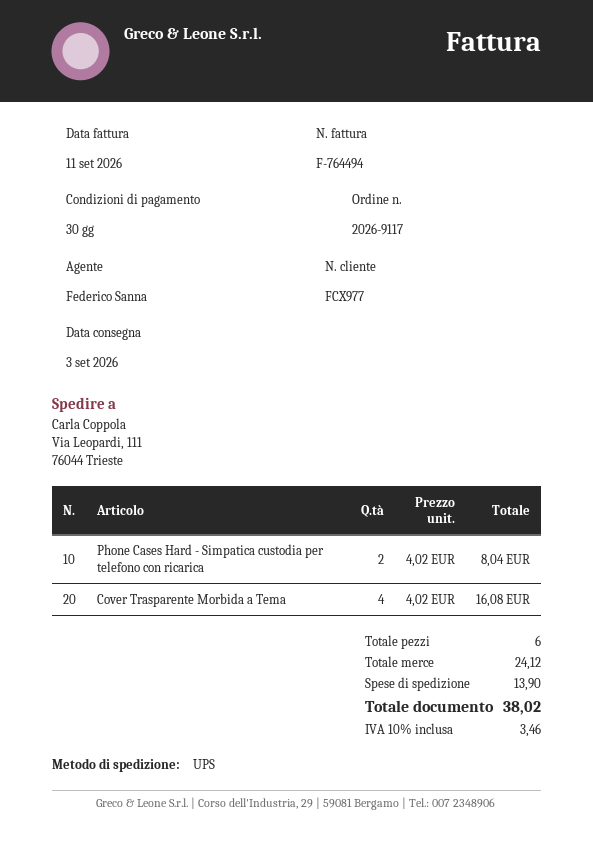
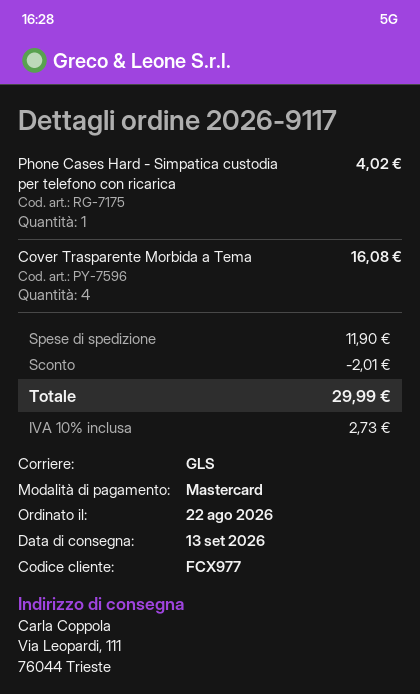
delivery date: 2026-09-03 -> 2026-09-13
shipping method: UPS -> GLS
Phone Cases Hard - Simpatica custodia per telefono con ricarica: 2 for 8.04 -> 1 for 4.02
discount: none -> 2.01
shipping: 13.90 -> 11.90
tax: 10% = 3.46 -> 10% = 2.73
total: 38.02 -> 29.99

